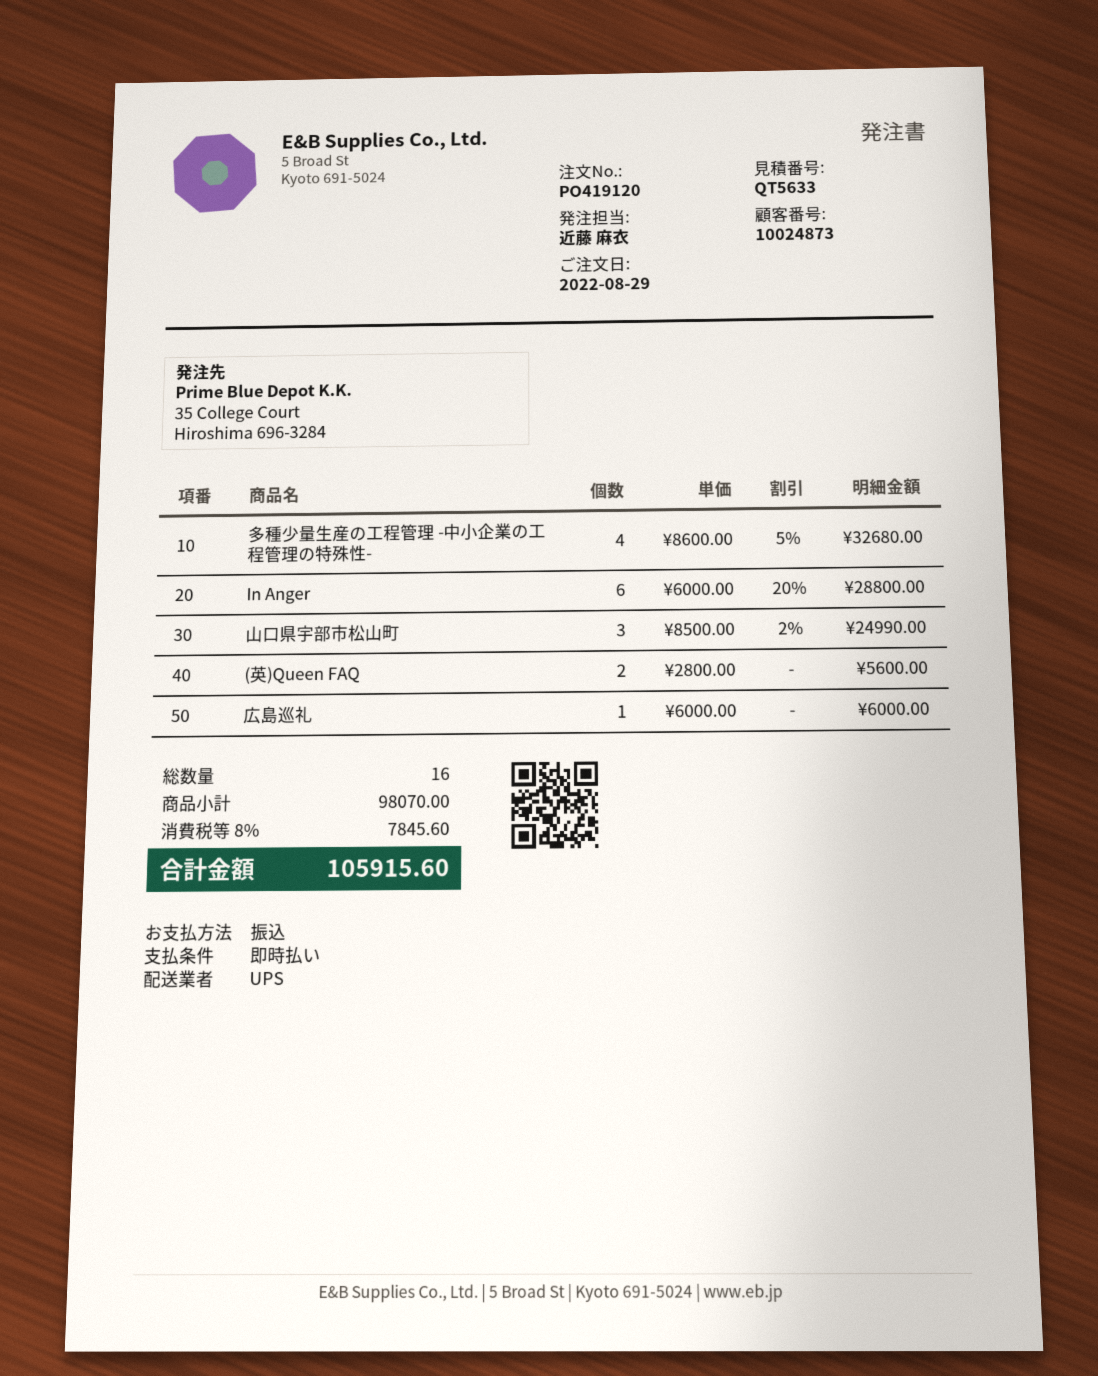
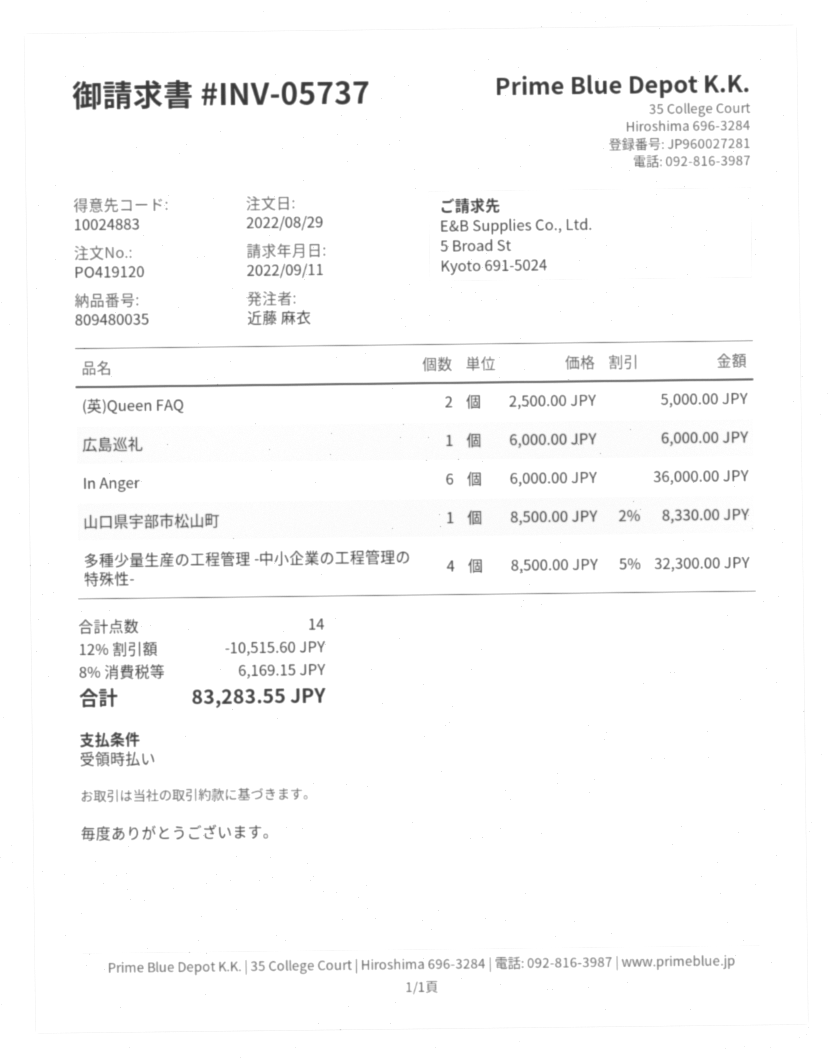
customer number: 10024873 -> 10024883
多種少量生産の工程管理 -中小企業の工程管理の特殊性-: 4 x 8600.00 - 5% = 32680.00 -> 4 x 8500.00 - 5% = 32300.00
In Anger: 6 x 6000.00 - 20% = 28800.00 -> 6 x 6000.00 = 36000.00
山口県宇部市松山町: 3 x 8500.00 - 2% = 24990.00 -> 1 x 8500.00 - 2% = 8330.00
(英)Queen FAQ: 2 x 2800.00 = 5600.00 -> 2 x 2500.00 = 5000.00
total quantity: 16 -> 14
discount: none -> 12% = 10515.60
tax: 8% = 7845.60 -> 8% = 6169.15
total: 105915.60 -> 83283.55

